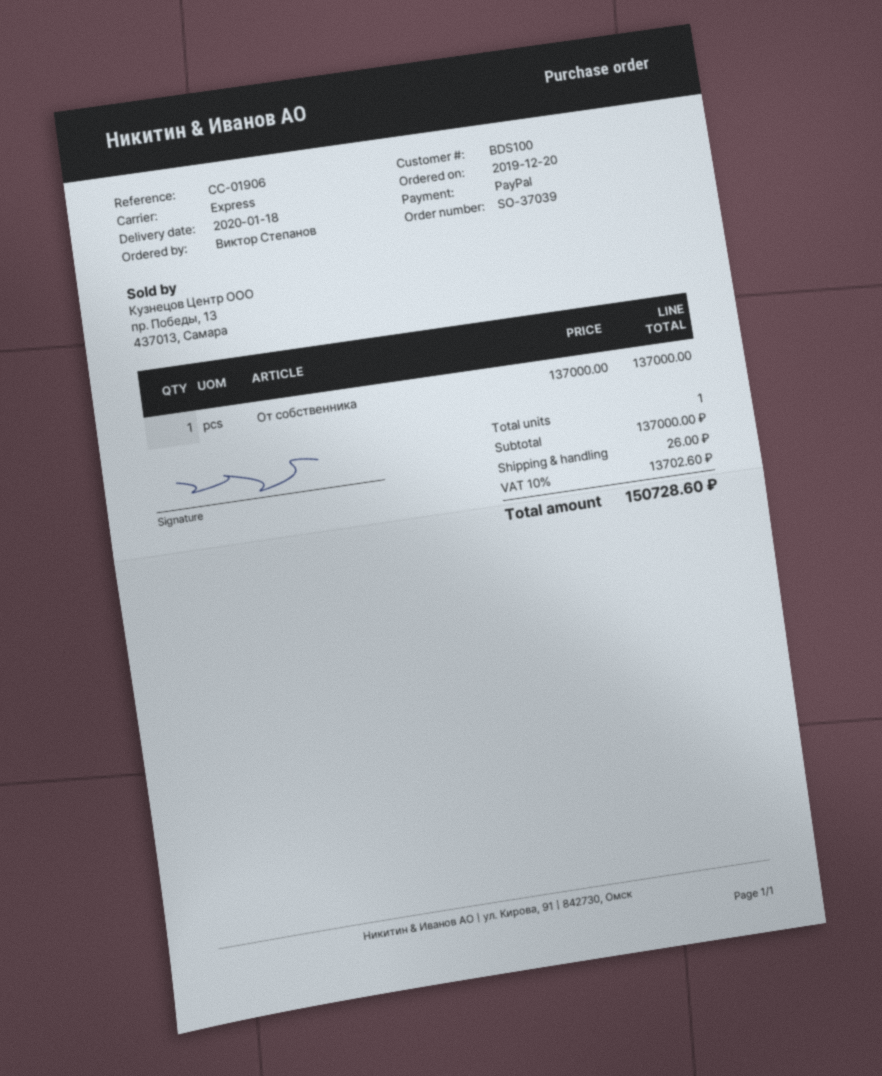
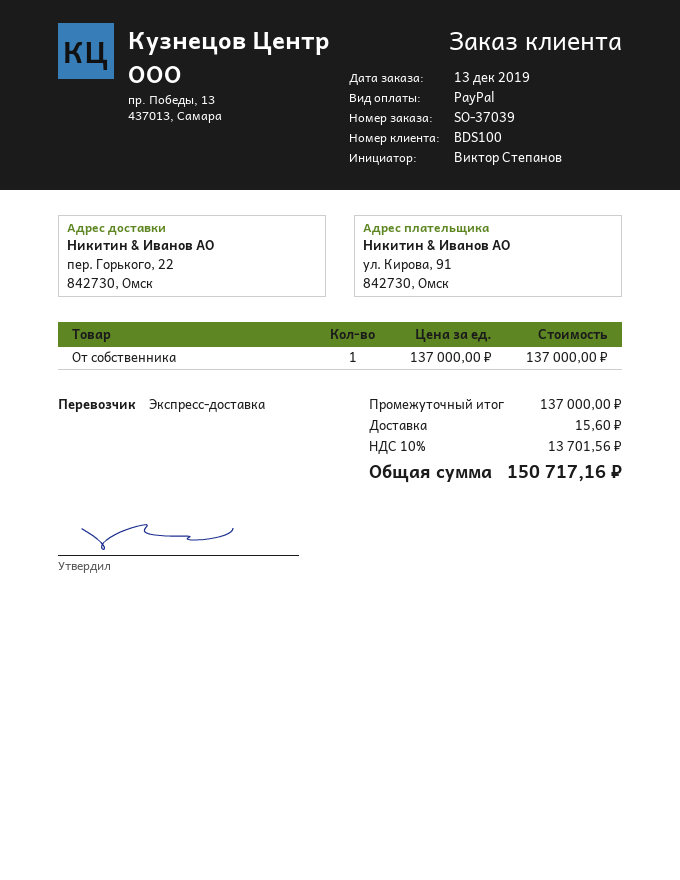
order date: 2019-12-20 -> 2019-12-13
shipping: 26.00 -> 15.60
tax: 10% = 13702.60 -> 10% = 13701.56
total: 150728.60 -> 150717.16

